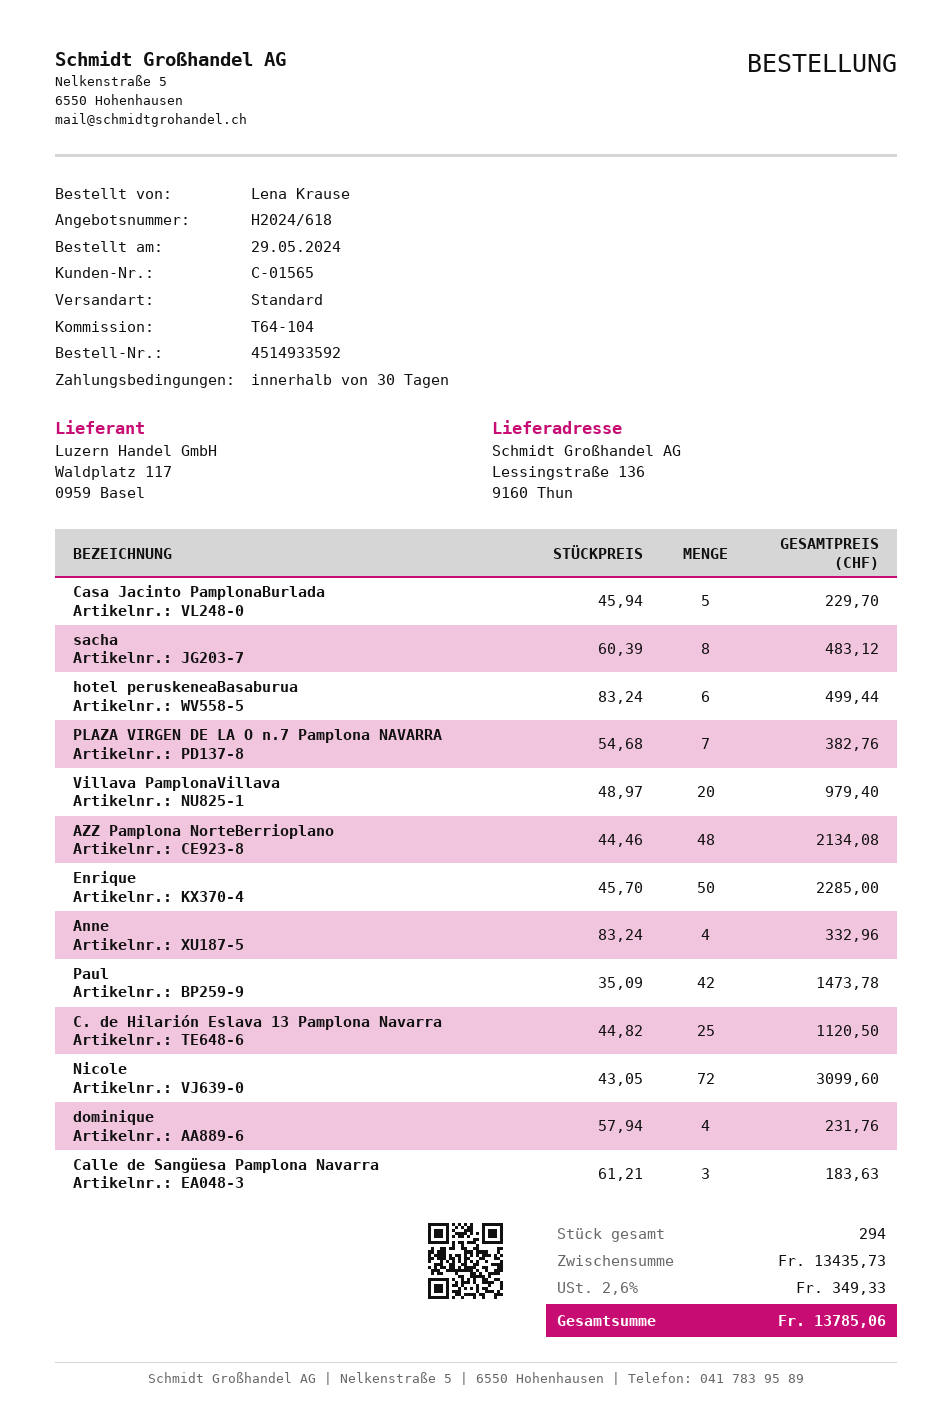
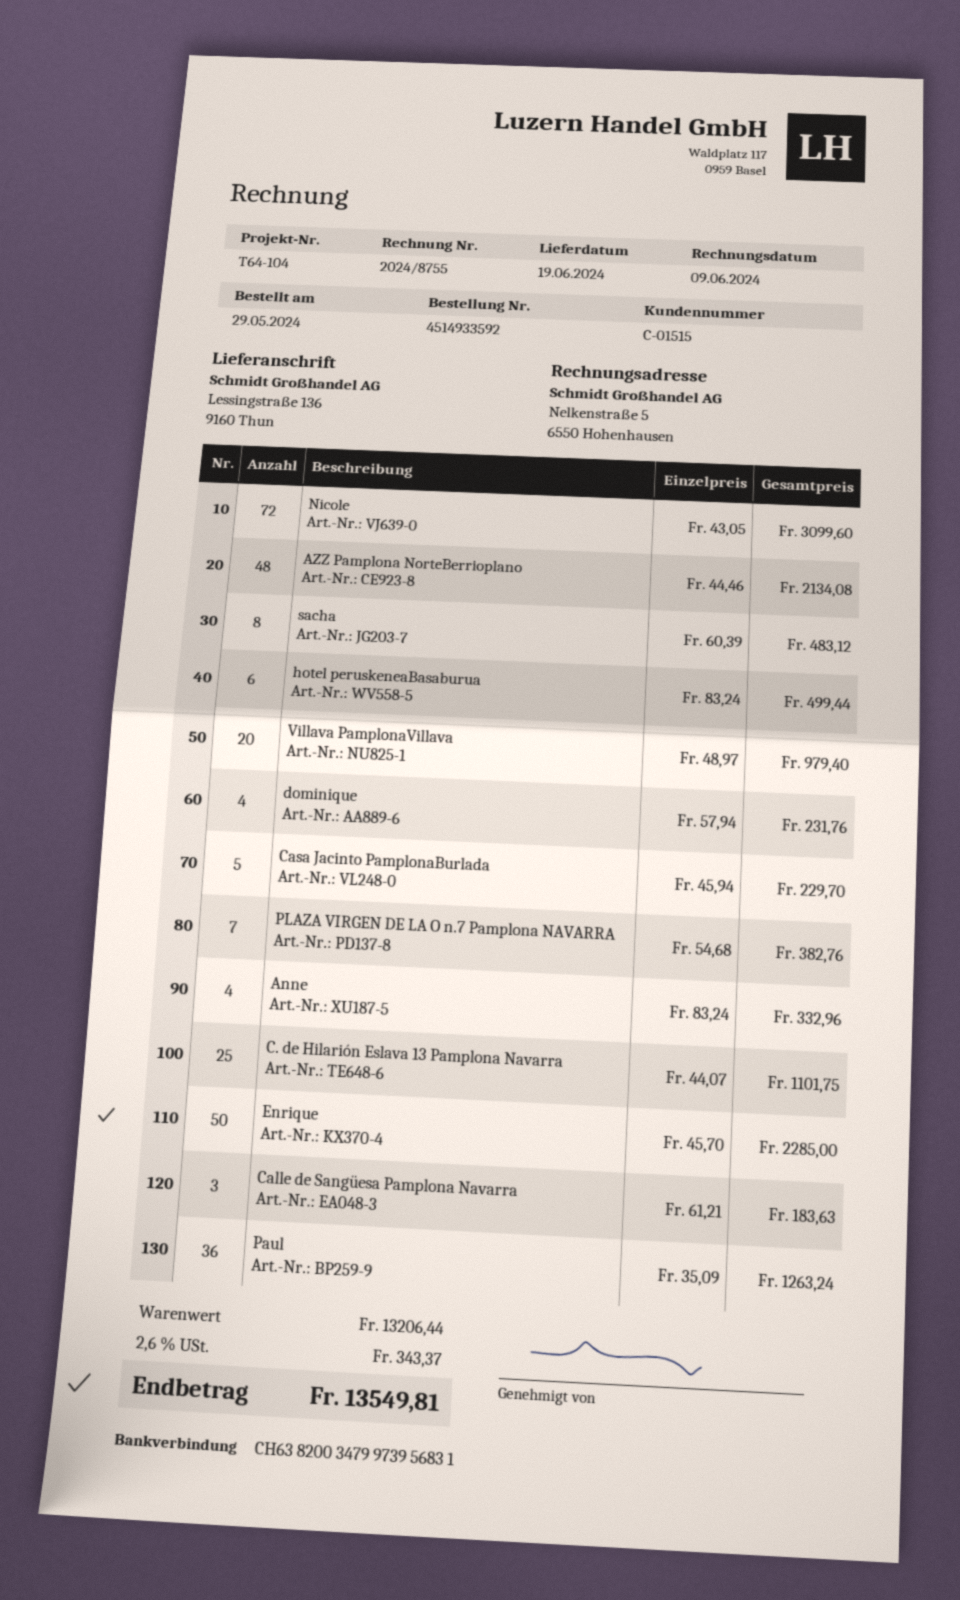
customer number: C-01565 -> C-01515
Paul: 42 x 35.09 = 1473.78 -> 36 x 35.09 = 1263.24
C. de Hilarión Eslava 13 Pamplona Navarra: 25 x 44.82 = 1120.50 -> 25 x 44.07 = 1101.75
subtotal: 13435.73 -> 13206.44
tax: 2.6% = 349.33 -> 2.6% = 343.37
total: 13785.06 -> 13549.81

